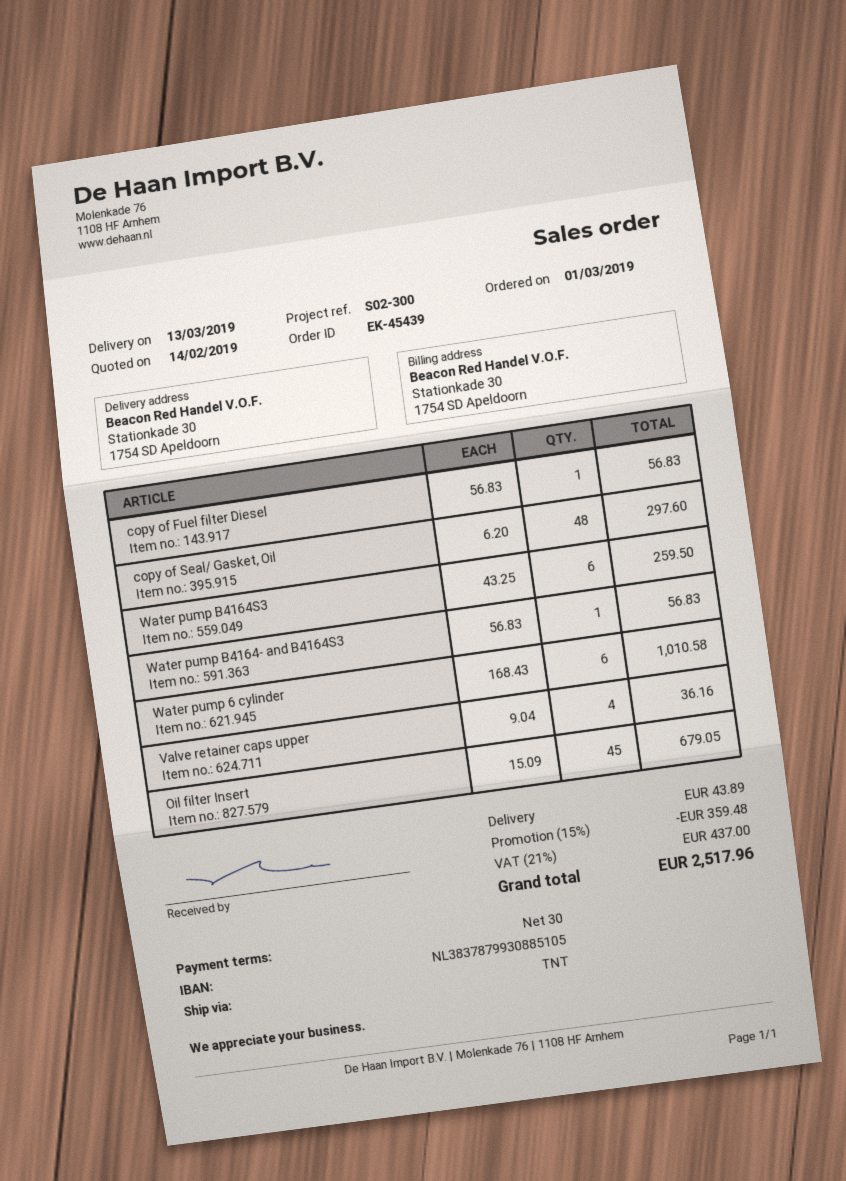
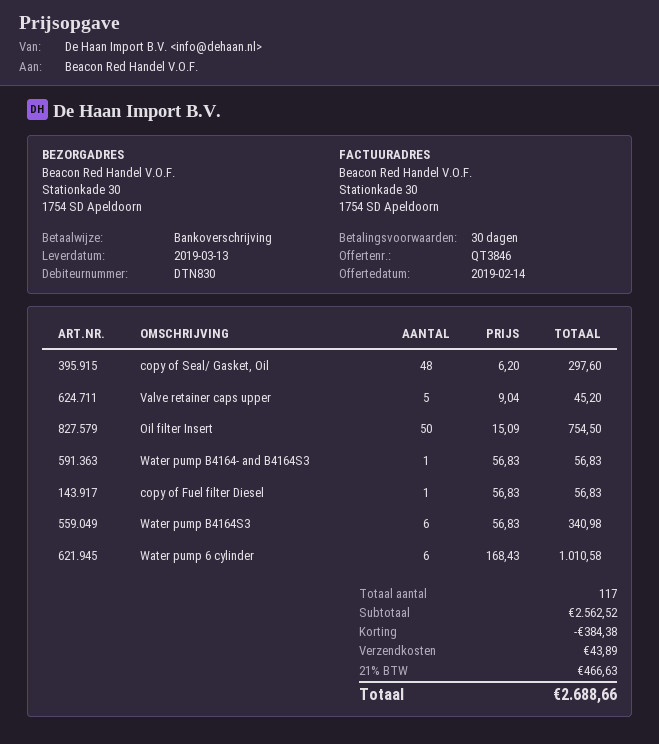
Water pump B4164S3: 6 x 43.25 = 259.50 -> 6 x 56.83 = 340.98
Valve retainer caps upper: 4 x 9.04 = 36.16 -> 5 x 9.04 = 45.20
Oil filter Insert: 45 x 15.09 = 679.05 -> 50 x 15.09 = 754.50
discount: 359.48 -> 384.38
tax: 21% = 437.00 -> 21% = 466.63
total: 2517.96 -> 2688.66

